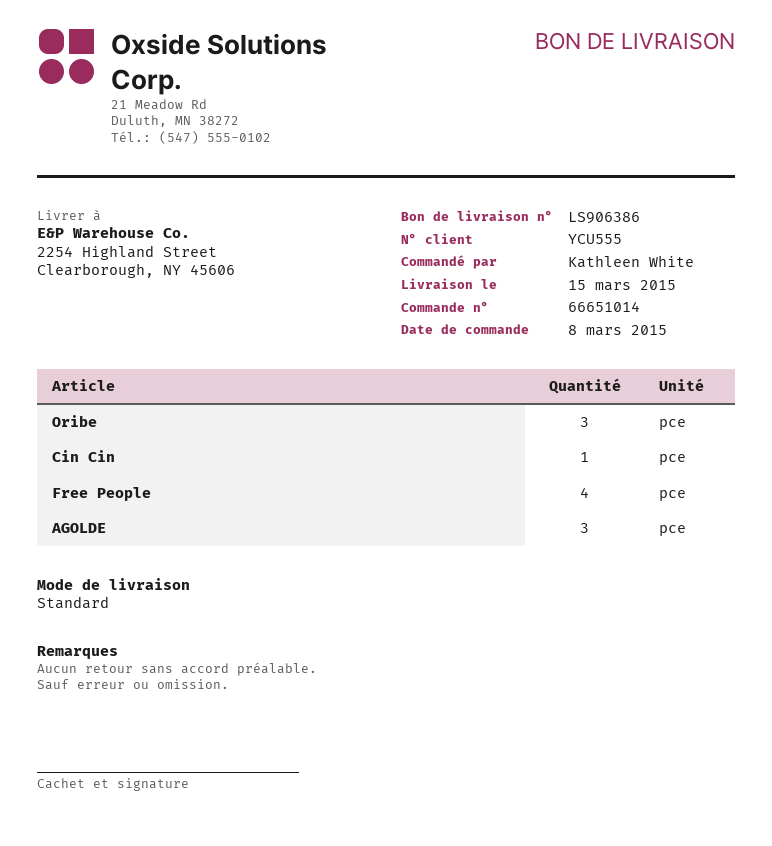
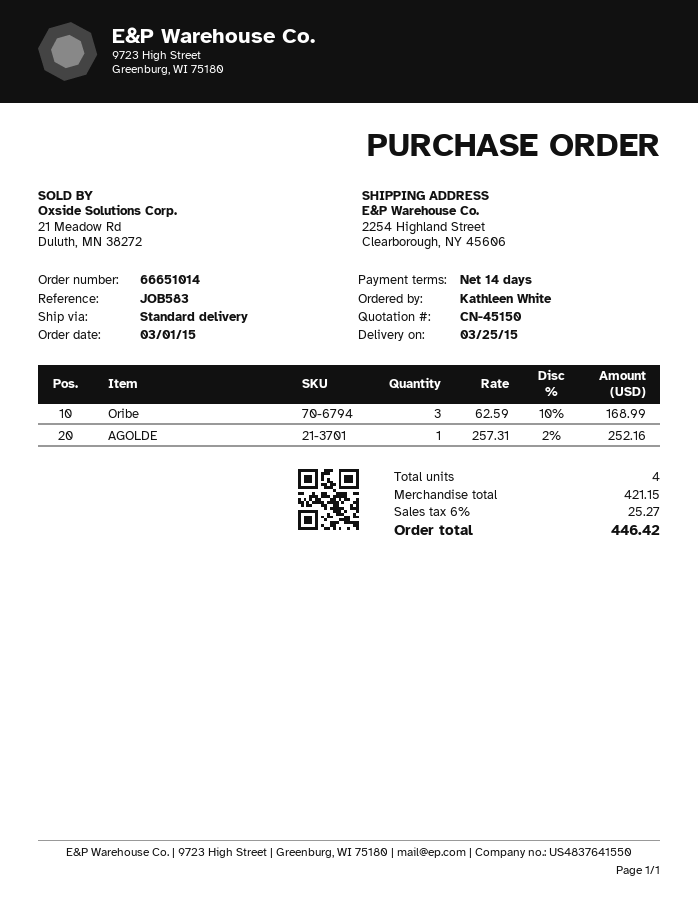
order date: 2015-03-08 -> 2015-03-01
delivery date: 2015-03-15 -> 2015-03-25
Cin Cin: 1 -> none
Free People: 4 -> none
AGOLDE: 3 -> 1

